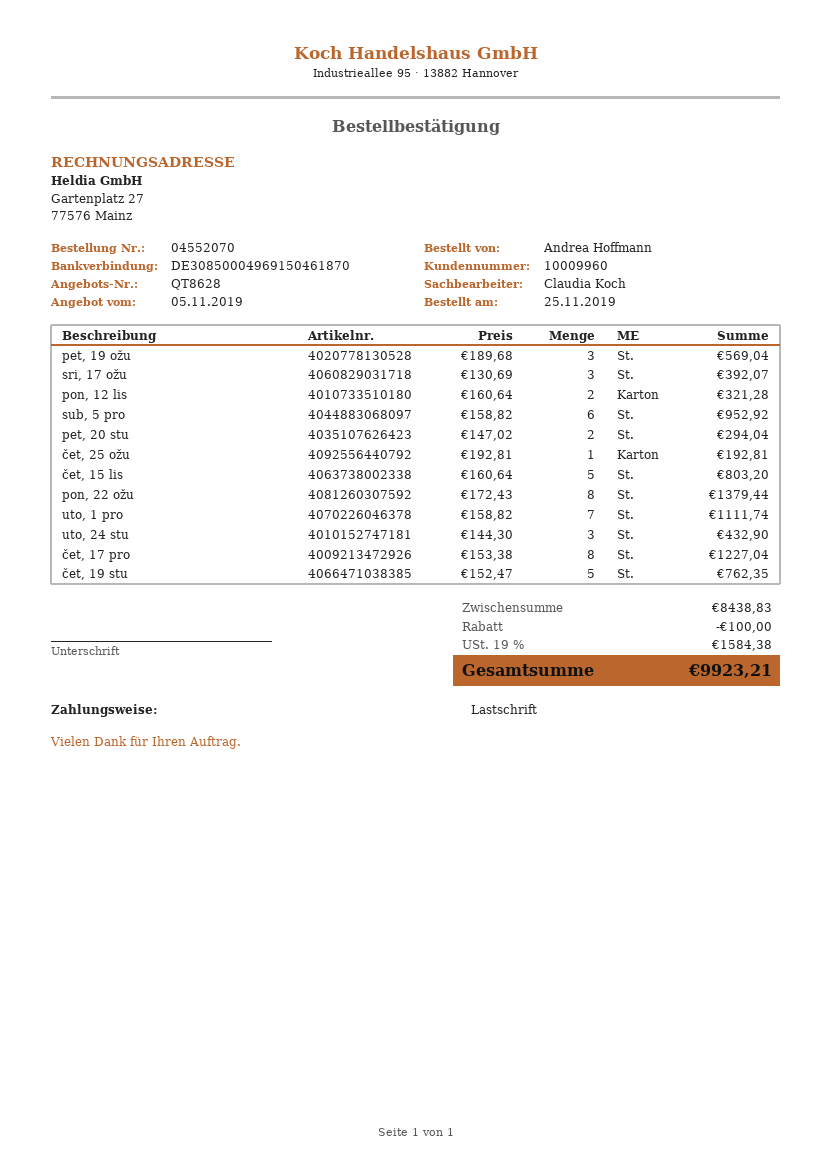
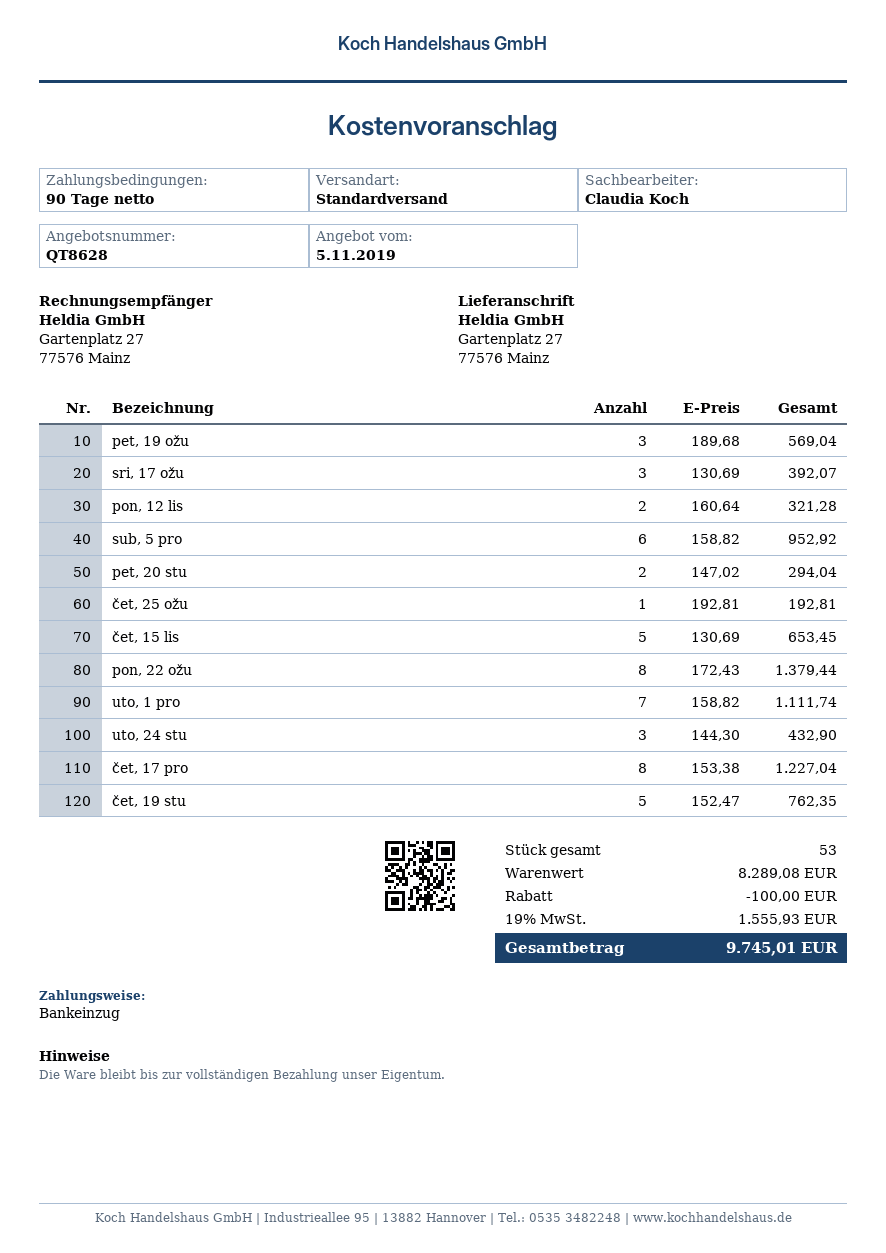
čet, 15 lis: 5 x 160.64 = 803.20 -> 5 x 130.69 = 653.45
subtotal: 8438.83 -> 8289.08
tax: 19% = 1584.38 -> 19% = 1555.93
total: 9923.21 -> 9745.01

